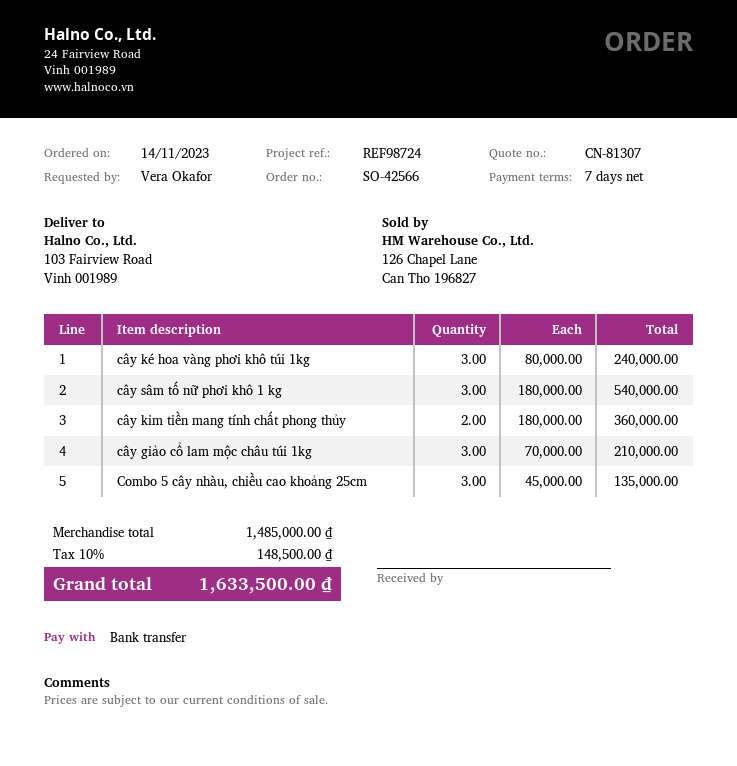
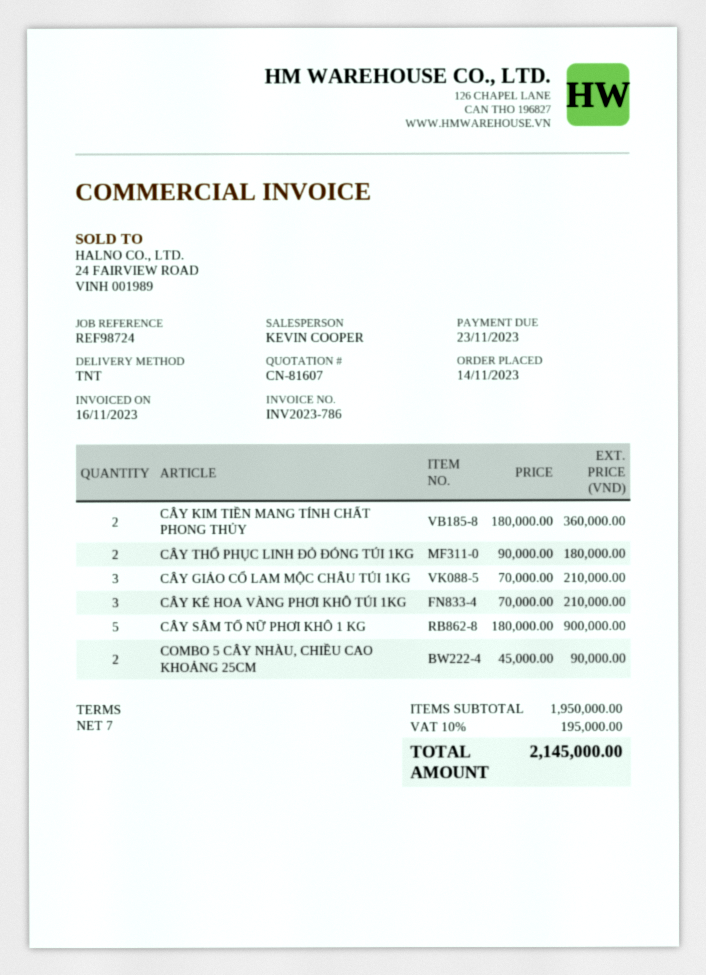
quote number: CN-81307 -> CN-81607
cây ké hoa vàng phơi khô túi 1kg: 3 x 80000.00 = 240000.00 -> 3 x 70000.00 = 210000.00
cây sâm tố nữ phơi khô 1 kg: 3 x 180000.00 = 540000.00 -> 5 x 180000.00 = 900000.00
Combo 5 cây nhàu, chiều cao khoảng 25cm: 3 x 45000.00 = 135000.00 -> 2 x 45000.00 = 90000.00
CÂY THỔ PHỤC LINH ĐỎ ĐÓNG TÚI 1KG: none -> 2 x 90000.00 = 180000.00
subtotal: 1485000.00 -> 1950000.00
tax: 10% = 148500.00 -> 10% = 195000.00
total: 1633500.00 -> 2145000.00

